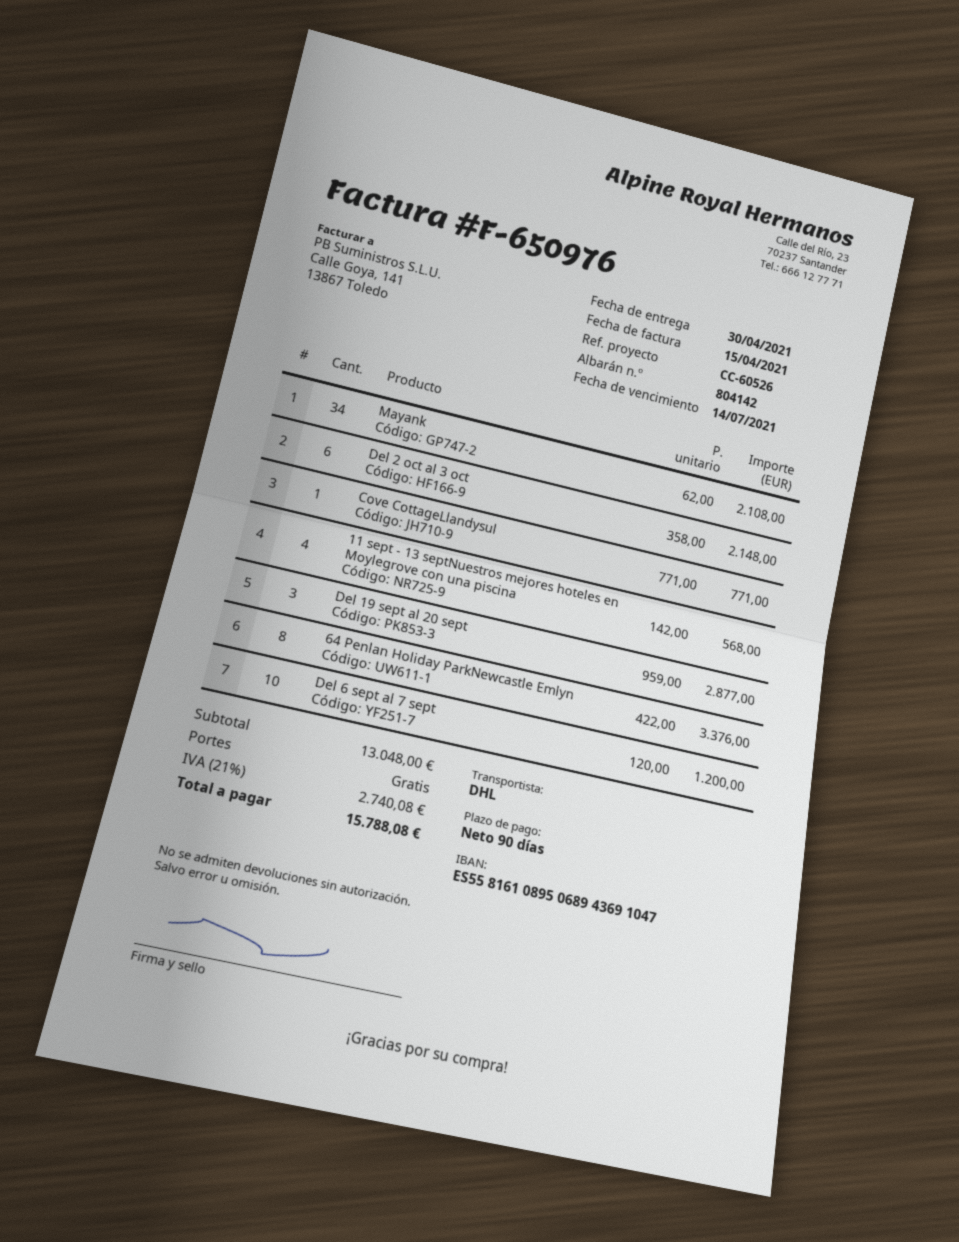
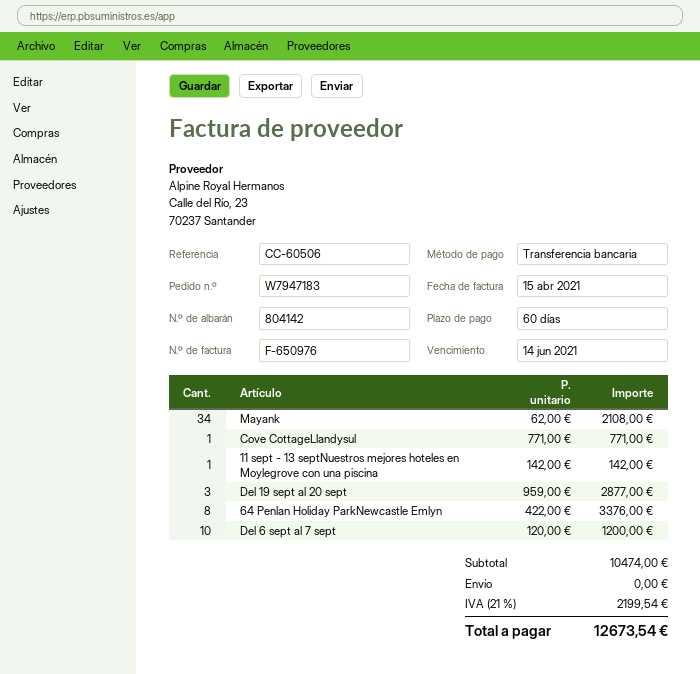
payment terms: 90 days -> 60 days
due date: 2021-07-14 -> 2021-06-14
reference: CC-60526 -> CC-60506
Del 2 oct al 3 oct: 6 x 358.00 = 2148.00 -> none
11 sept - 13 septNuestros mejores hoteles en Moylegrove con una piscina: 4 x 142.00 = 568.00 -> 1 x 142.00 = 142.00
subtotal: 13048.00 -> 10474.00
tax: 21% = 2740.08 -> 21% = 2199.54
total: 15788.08 -> 12673.54

